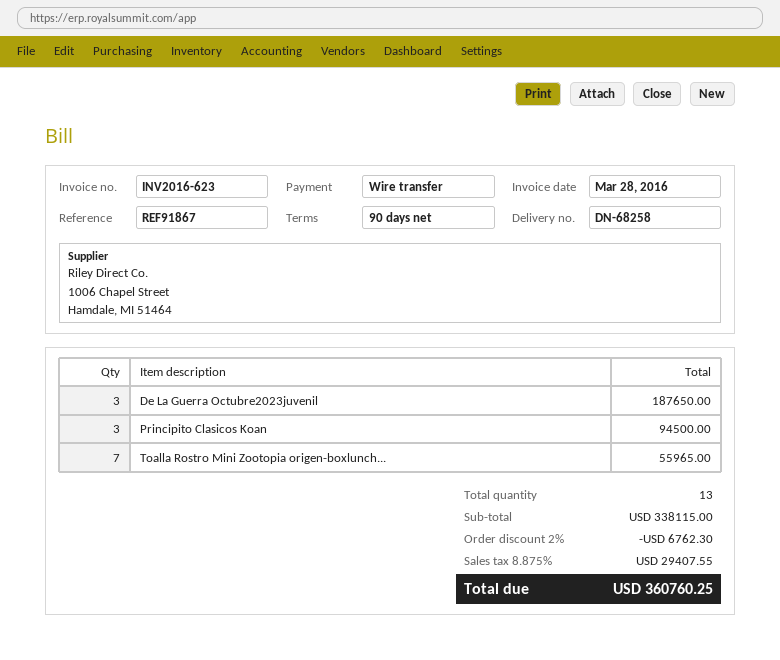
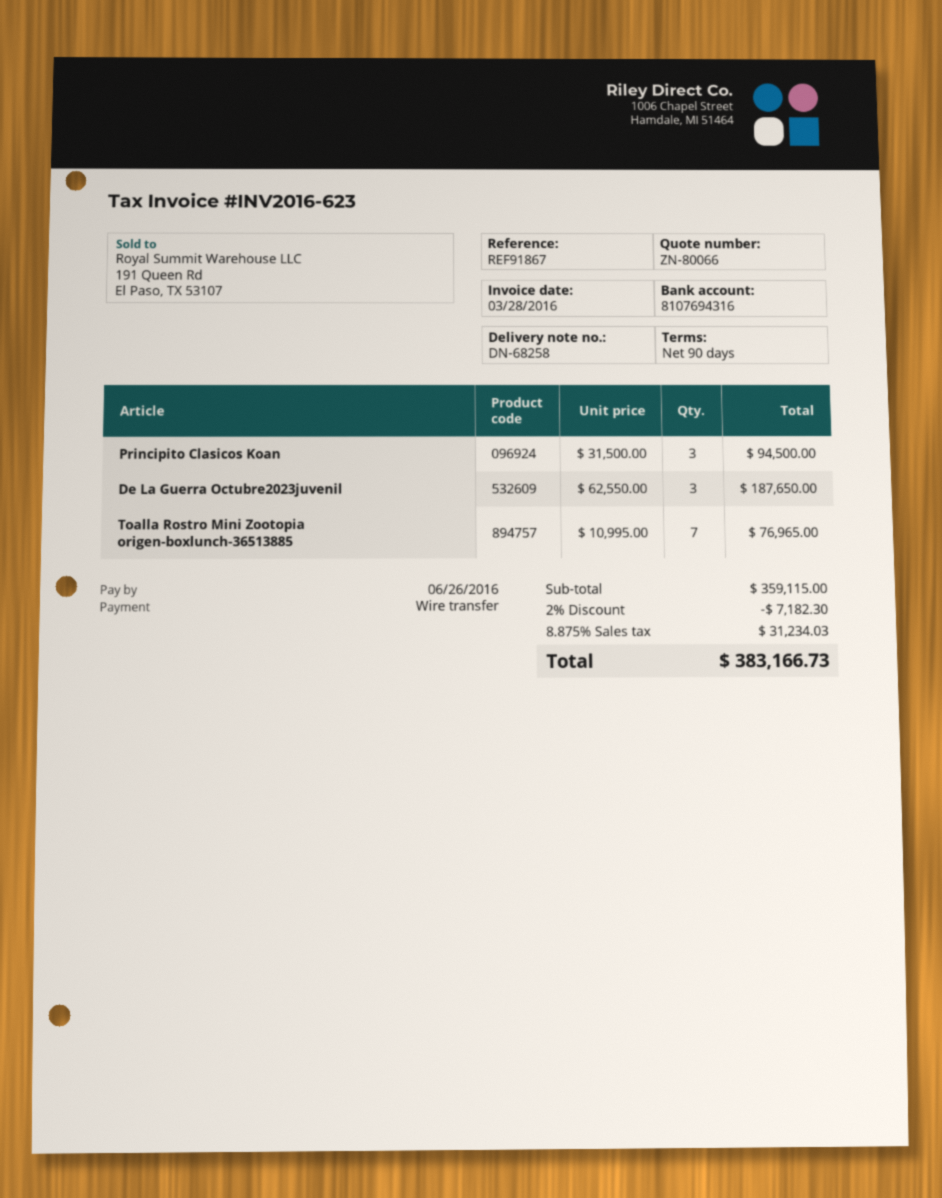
Toalla Rostro Mini Zootopia origen-boxlunch...: 7 for 55965.00 -> 7 for 76965.00
subtotal: 338115.00 -> 359115.00
discount: 2% = 6762.30 -> 2% = 7182.30
tax: 8.875% = 29407.55 -> 8.875% = 31234.03
total: 360760.25 -> 383166.73

